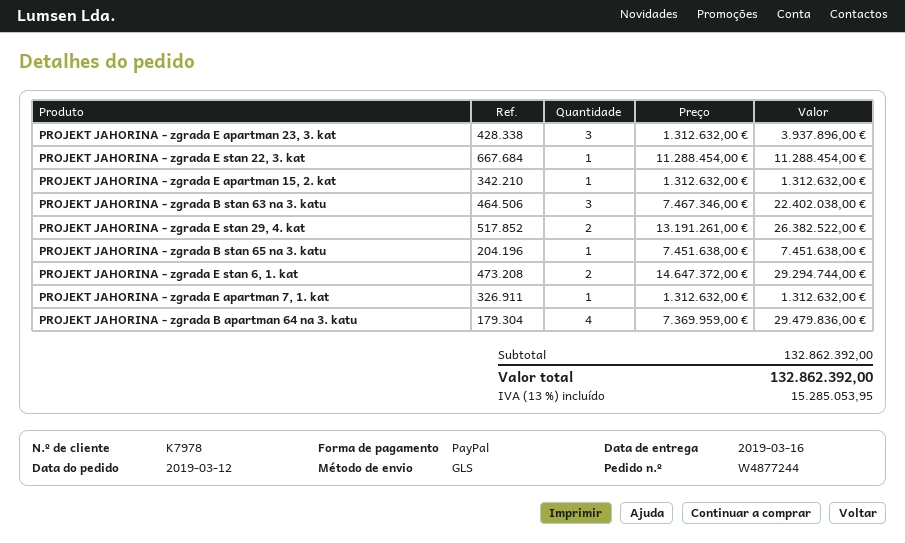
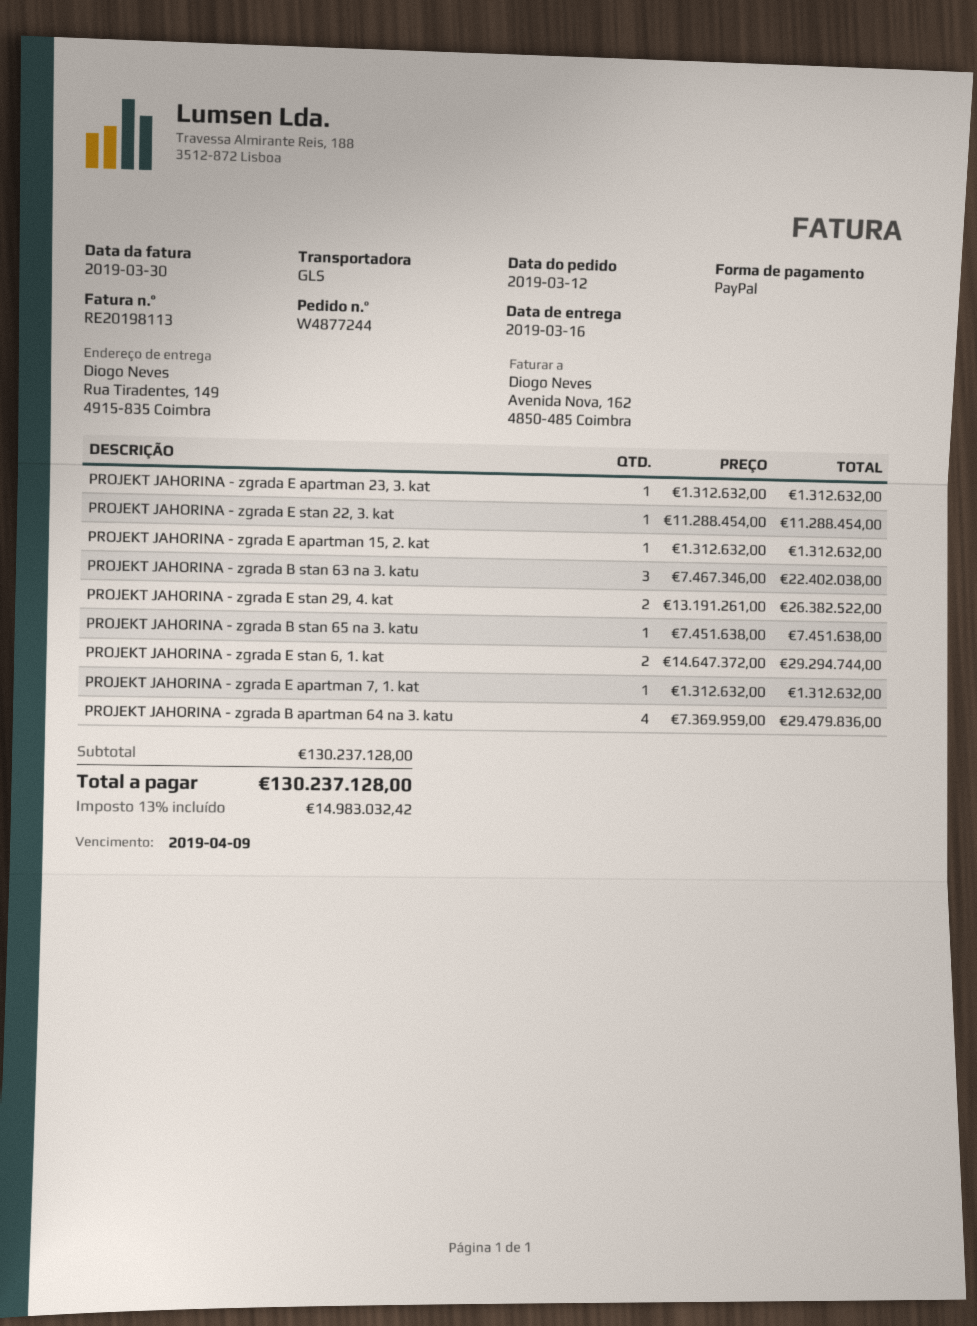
PROJEKT JAHORINA - zgrada E apartman 23, 3. kat: 3 x 1312632.00 = 3937896.00 -> 1 x 1312632.00 = 1312632.00
subtotal: 132862392.00 -> 130237128.00
tax: 13% = 15285053.95 -> 13% = 14983032.42
total: 132862392.00 -> 130237128.00

